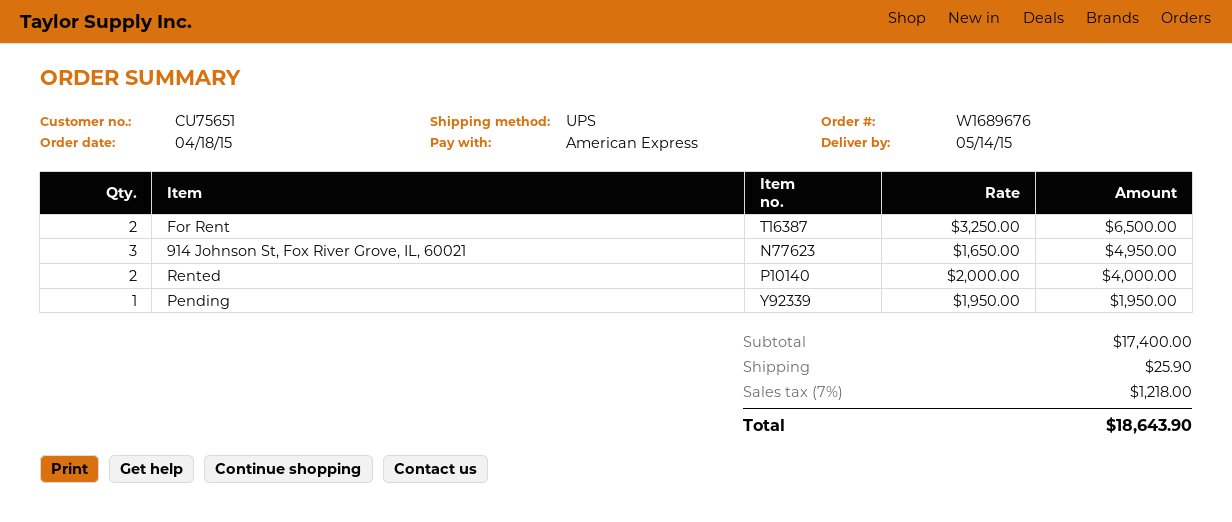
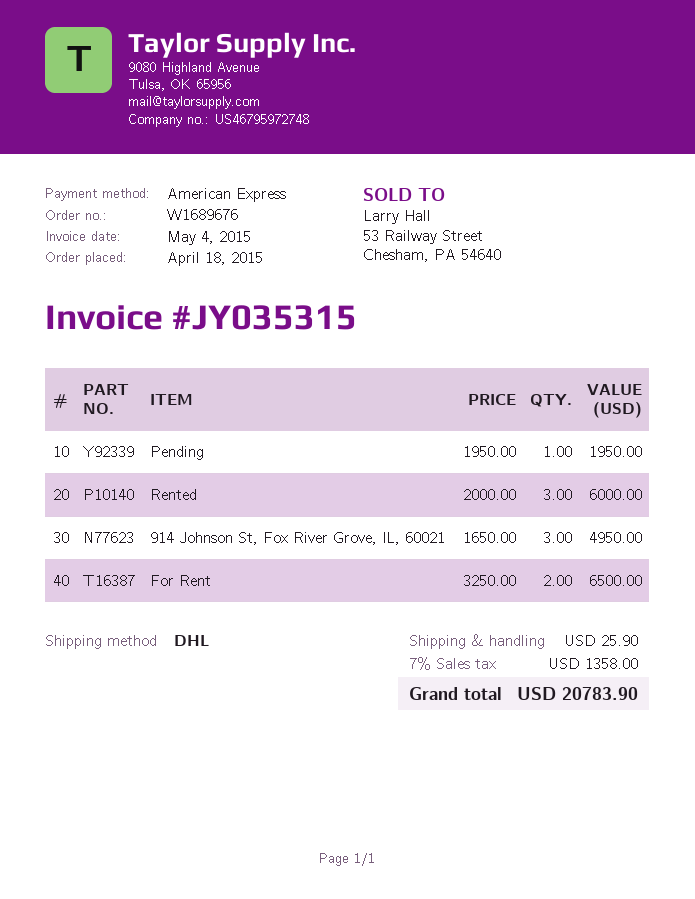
shipping method: UPS -> DHL
Rented: 2 x 2000.00 = 4000.00 -> 3 x 2000.00 = 6000.00
tax: 7% = 1218.00 -> 7% = 1358.00
total: 18643.90 -> 20783.90

